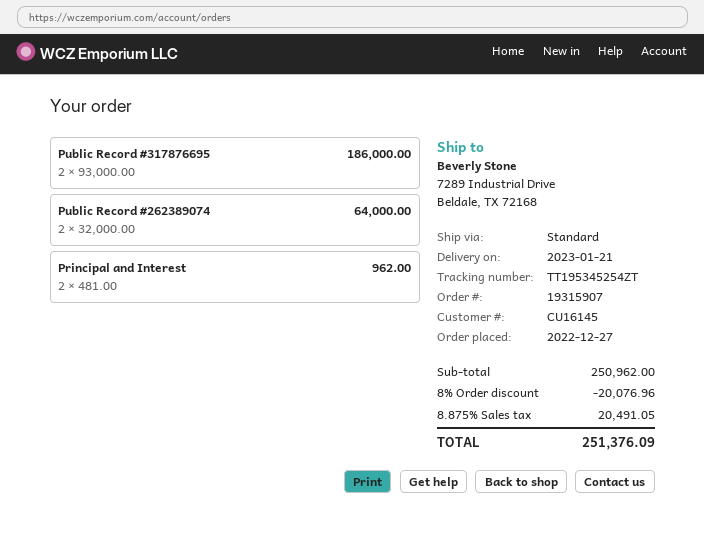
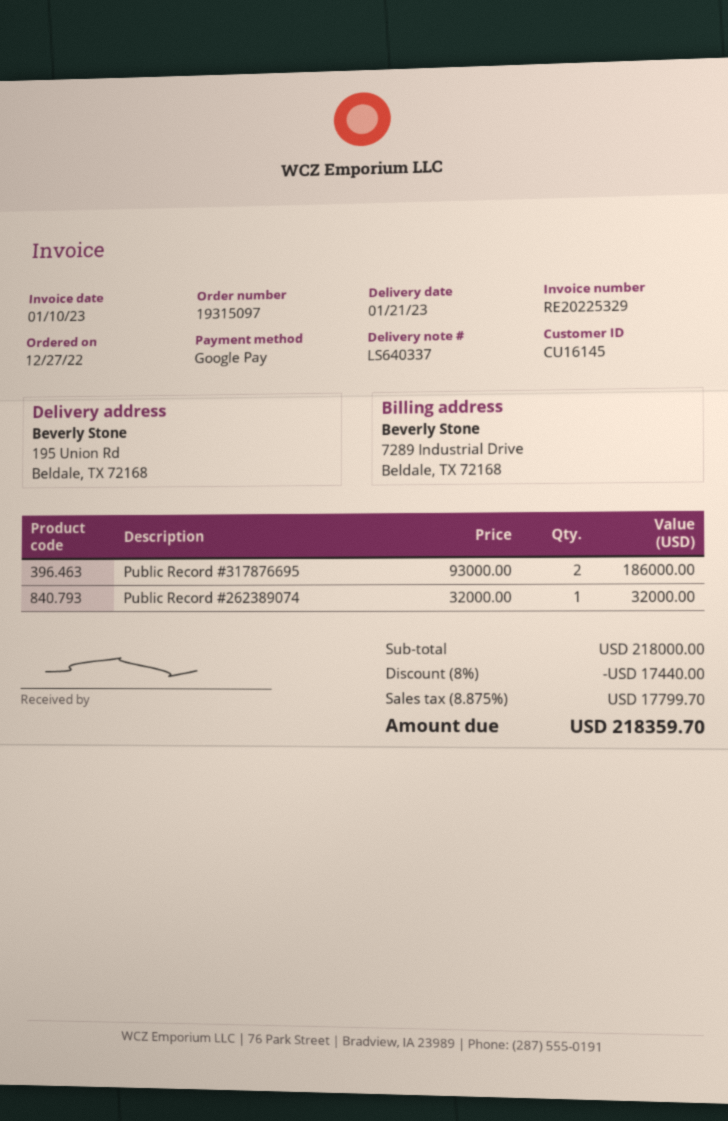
order number: 19315907 -> 19315097
ship to: 7289 Industrial Drive, Beldale, TX 72168 -> 195 Union Rd, Beldale, TX 72168
Public Record #262389074: 2 x 32000.00 = 64000.00 -> 1 x 32000.00 = 32000.00
Principal and Interest: 2 x 481.00 = 962.00 -> none
subtotal: 250962.00 -> 218000.00
discount: 8% = 20076.96 -> 8% = 17440.00
tax: 8.875% = 20491.05 -> 8.875% = 17799.70
total: 251376.09 -> 218359.70

